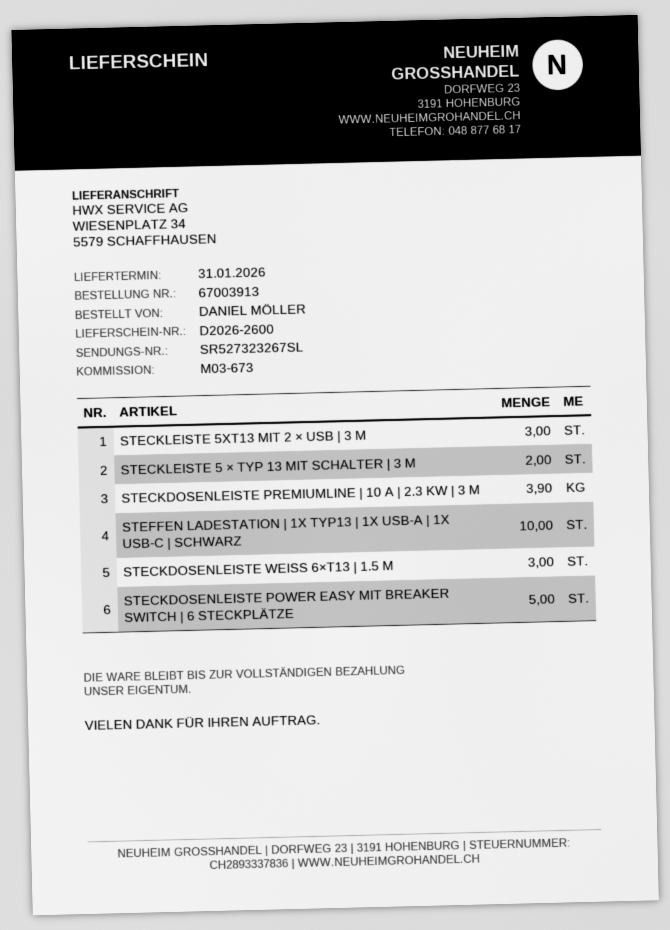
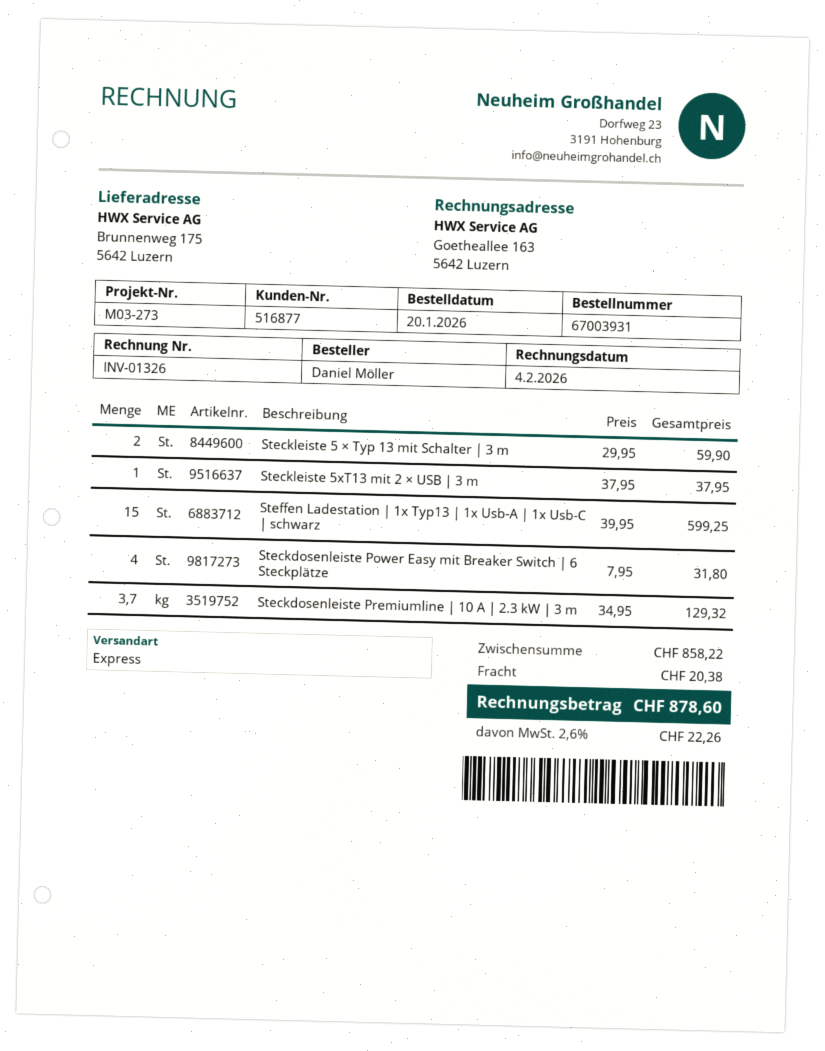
order number: 67003913 -> 67003931
reference: M03-673 -> M03-273
ship to: WIESENPLATZ 34, 5579 SCHAFFHAUSEN -> Brunnenweg 175, 5642 Luzern
STECKLEISTE 5XT13 MIT 2 × USB | 3 M: 3 -> 1
STECKDOSENLEISTE PREMIUMLINE | 10 A | 2.3 KW | 3 M: 3.9 -> 3.7
STEFFEN LADESTATION | 1X TYP13 | 1X USB-A | 1X USB-C | SCHWARZ: 10 -> 15
STECKDOSENLEISTE WEISS 6×T13 | 1.5 M: 3 -> none
STECKDOSENLEISTE POWER EASY MIT BREAKER SWITCH | 6 STECKPLÄTZE: 5 -> 4

